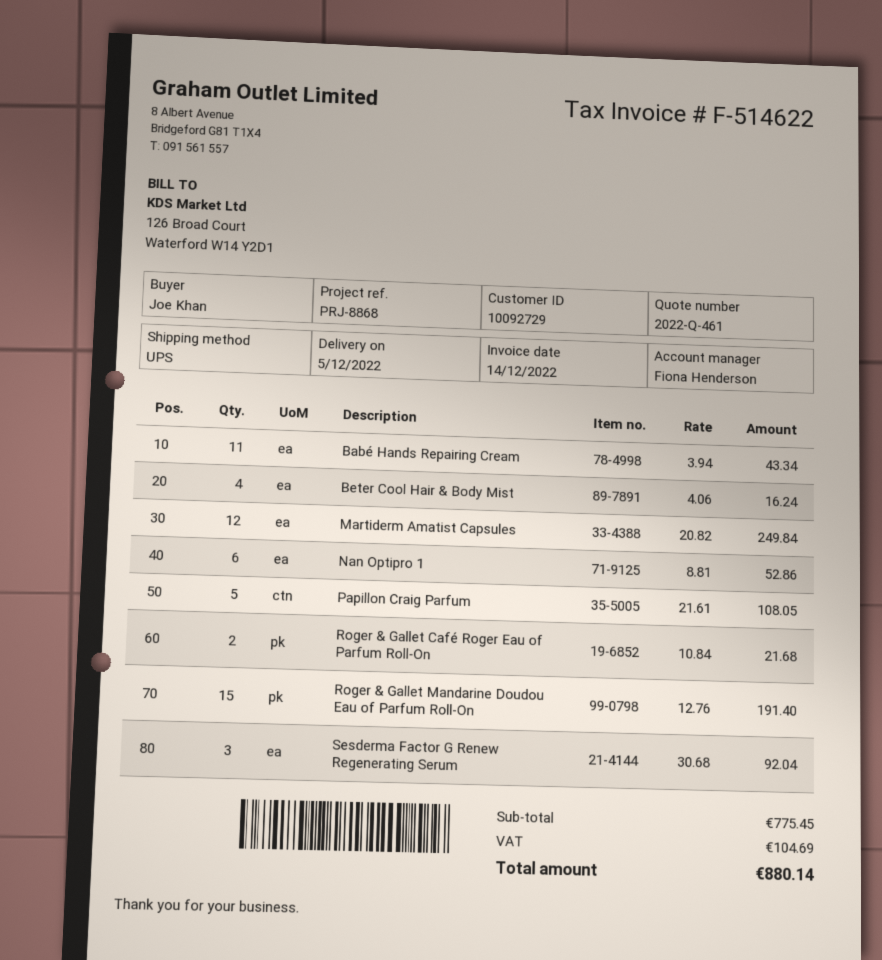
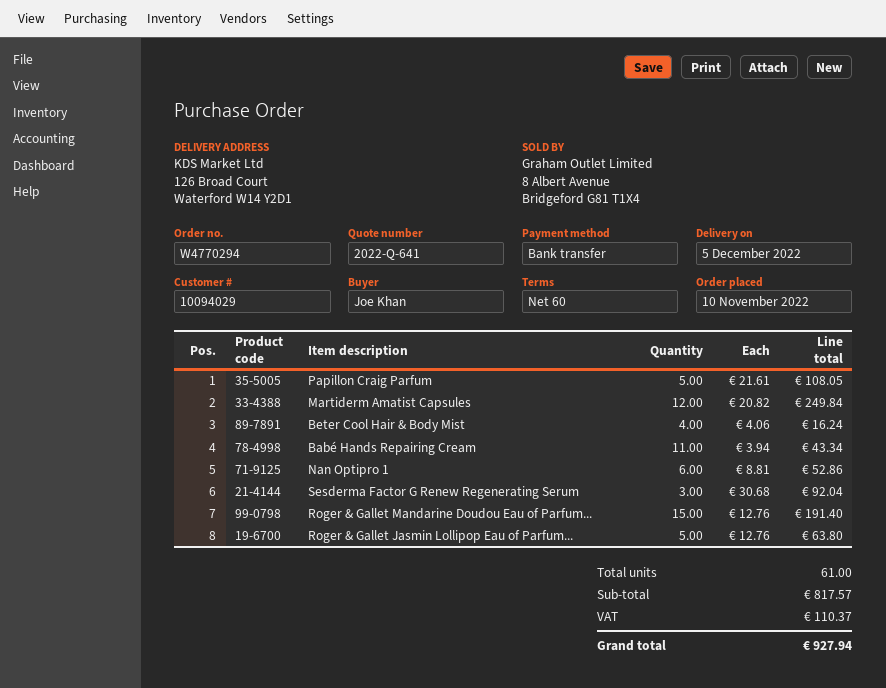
quote number: 2022-Q-461 -> 2022-Q-641
customer number: 10092729 -> 10094029
Roger & Gallet Café Roger Eau of Parfum Roll-On: 2 x 10.84 = 21.68 -> none
Roger & Gallet Jasmin Lollipop Eau of Parfum...: none -> 5 x 12.76 = 63.80
subtotal: 775.45 -> 817.57
tax: 104.69 -> 110.37
total: 880.14 -> 927.94

